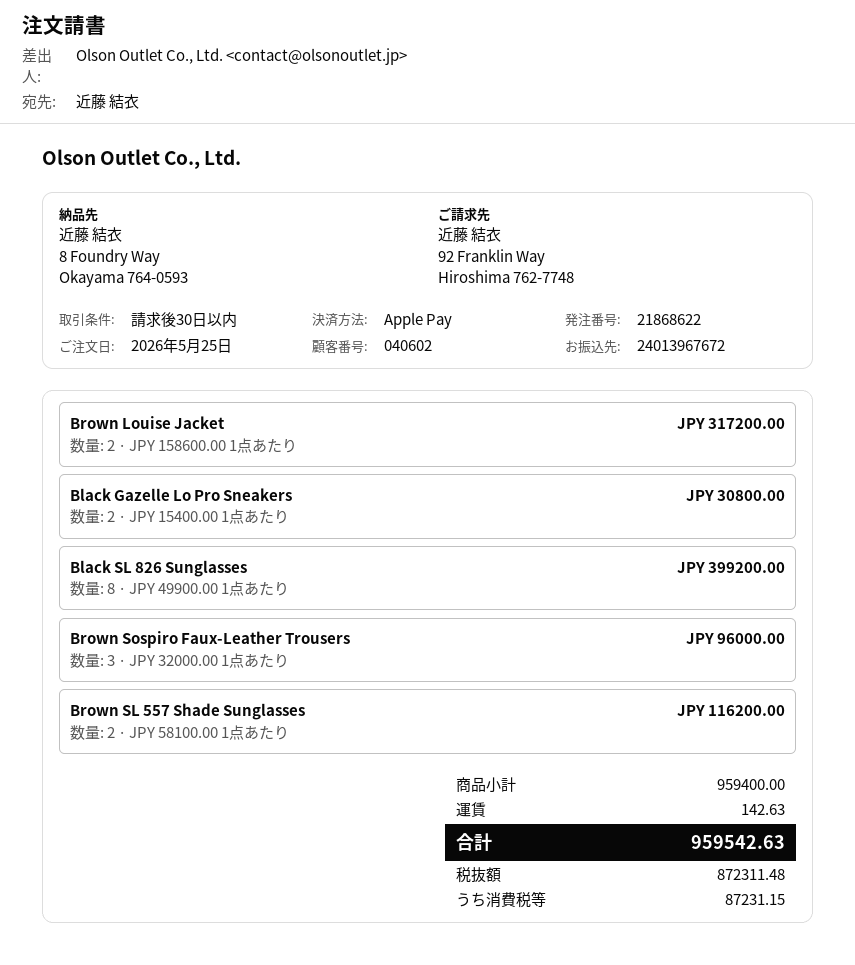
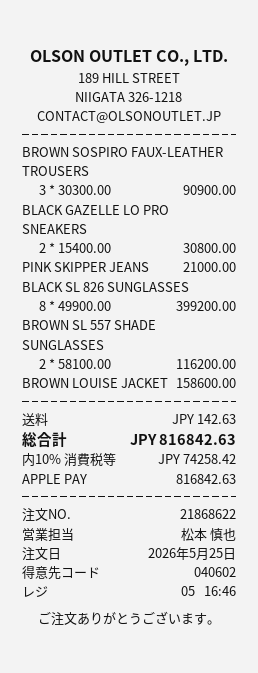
Brown Louise Jacket: 2 x 158600.00 = 317200.00 -> 1 x 158600.00 = 158600.00
Brown Sospiro Faux-Leather Trousers: 3 x 32000.00 = 96000.00 -> 3 x 30300.00 = 90900.00
PINK SKIPPER JEANS: none -> 1 x 21000.00 = 21000.00
tax: 87231.15 -> 74258.42
total: 959542.63 -> 816842.63

